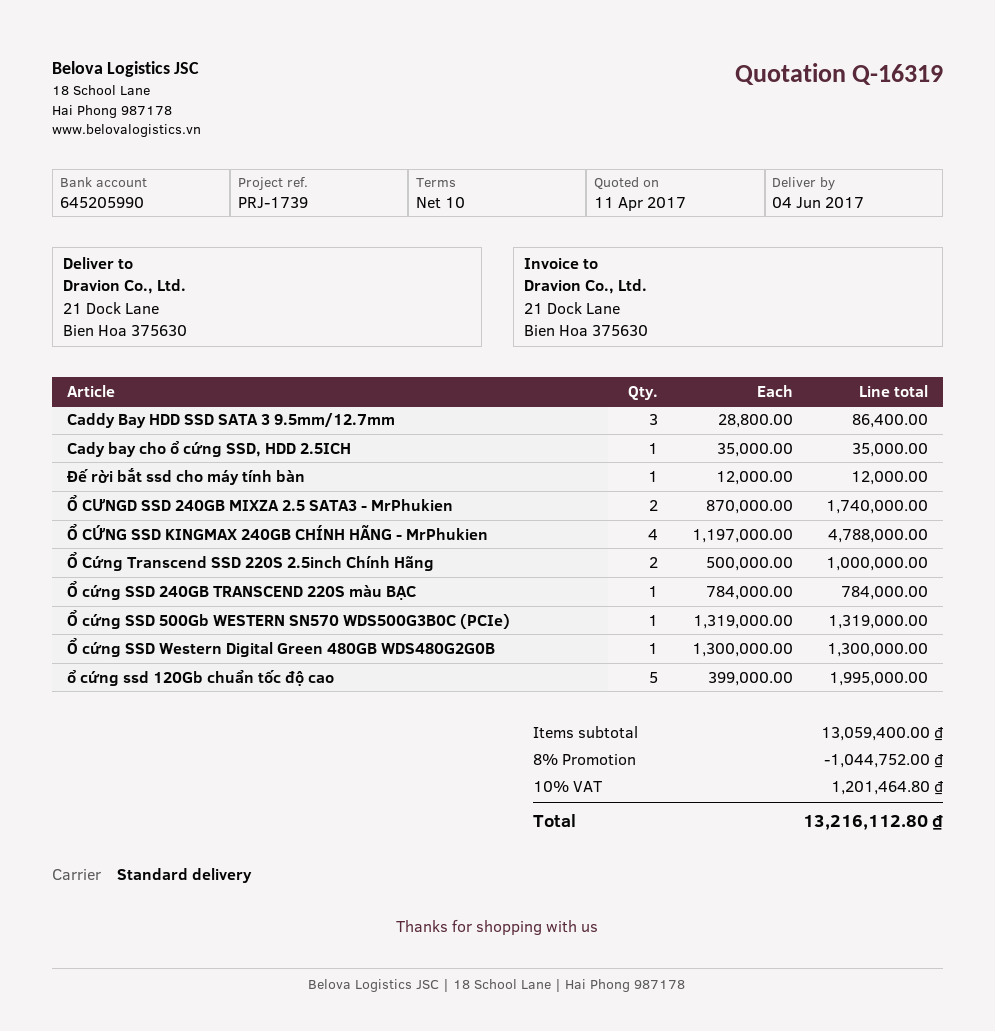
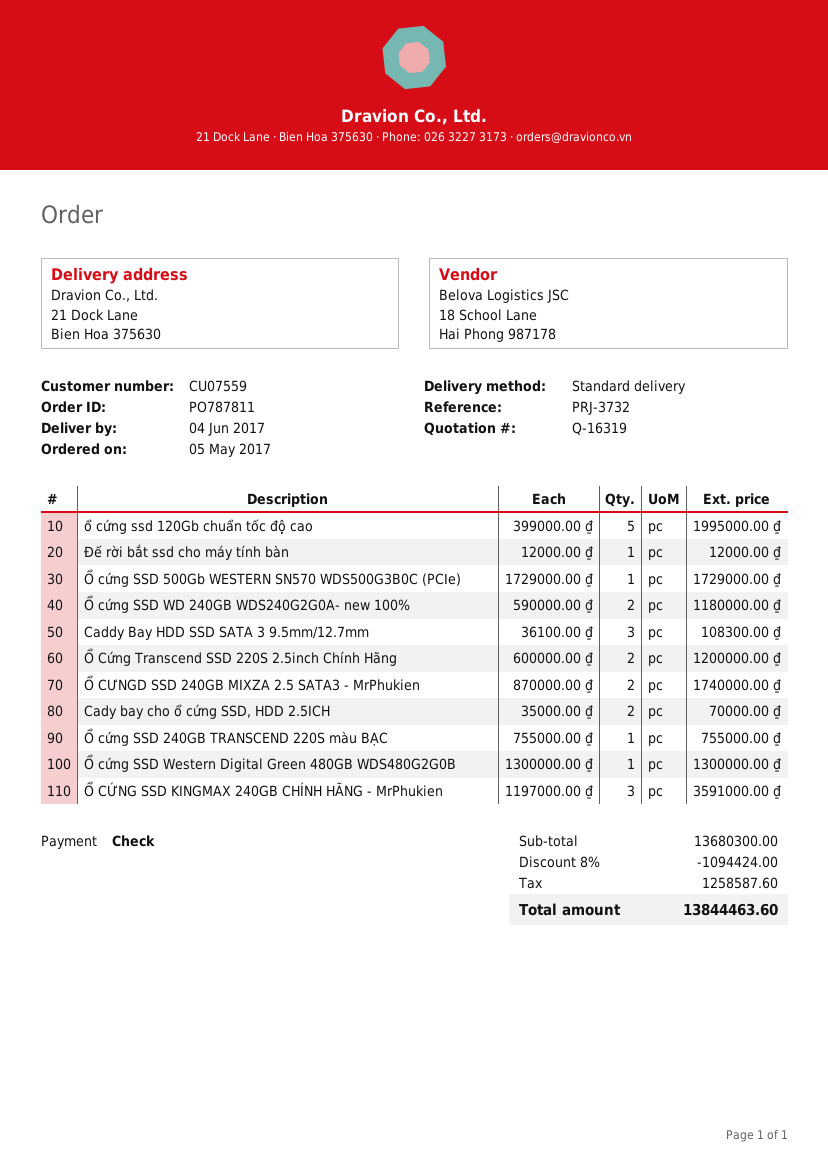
reference: PRJ-1739 -> PRJ-3732
Caddy Bay HDD SSD SATA 3 9.5mm/12.7mm: 3 x 28800.00 = 86400.00 -> 3 x 36100.00 = 108300.00
Cady bay cho ổ cứng SSD, HDD 2.5ICH: 1 x 35000.00 = 35000.00 -> 2 x 35000.00 = 70000.00
Ổ CỨNG SSD KINGMAX 240GB CHÍNH HÃNG - MrPhukien: 4 x 1197000.00 = 4788000.00 -> 3 x 1197000.00 = 3591000.00
Ổ Cứng Transcend SSD 220S 2.5inch Chính Hãng: 2 x 500000.00 = 1000000.00 -> 2 x 600000.00 = 1200000.00
Ổ cứng SSD 240GB TRANSCEND 220S màu BẠC: 1 x 784000.00 = 784000.00 -> 1 x 755000.00 = 755000.00
Ổ cứng SSD 500Gb WESTERN SN570 WDS500G3B0C (PCIe): 1 x 1319000.00 = 1319000.00 -> 1 x 1729000.00 = 1729000.00
Ổ cứng SSD WD 240GB WDS240G2G0A- new 100%: none -> 2 x 590000.00 = 1180000.00
subtotal: 13059400.00 -> 13680300.00
discount: 8% = 1044752.00 -> 8% = 1094424.00
tax: 1201464.80 -> 1258587.60
total: 13216112.80 -> 13844463.60

